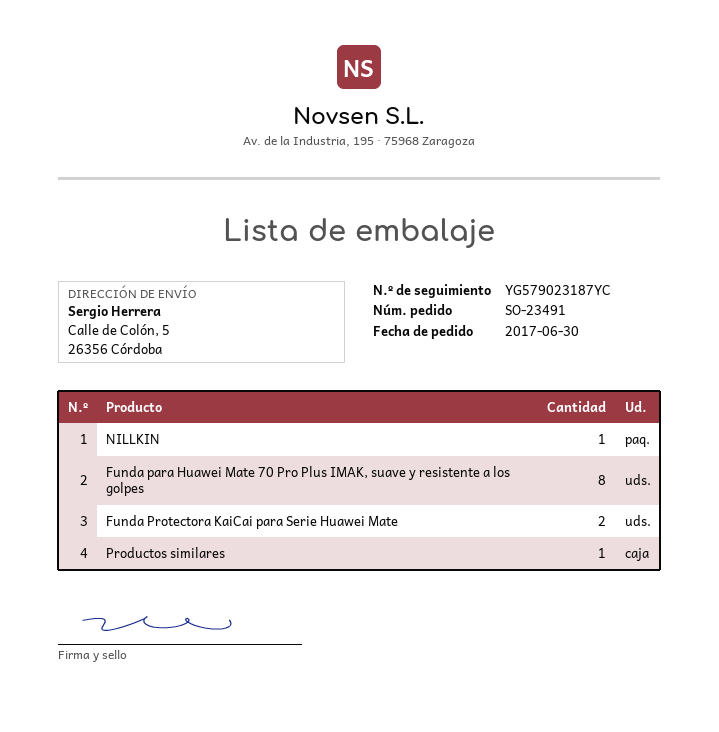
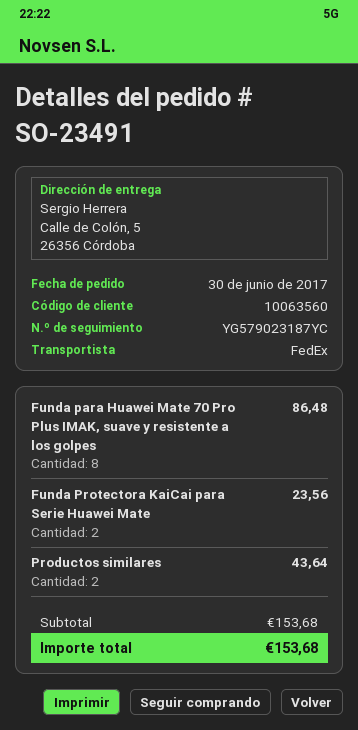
NILLKIN: 1 -> none
Productos similares: 1 -> 2

